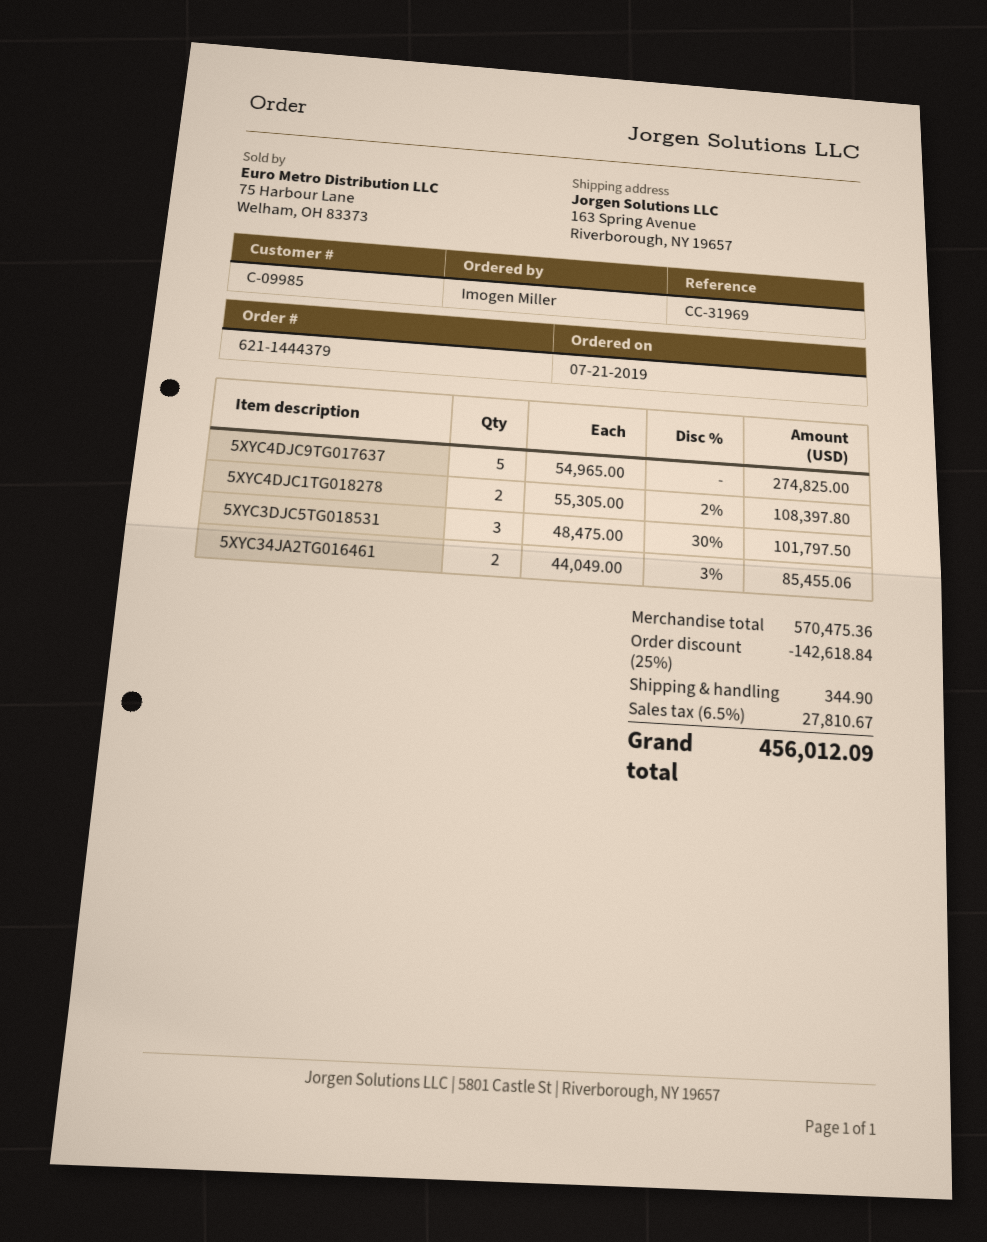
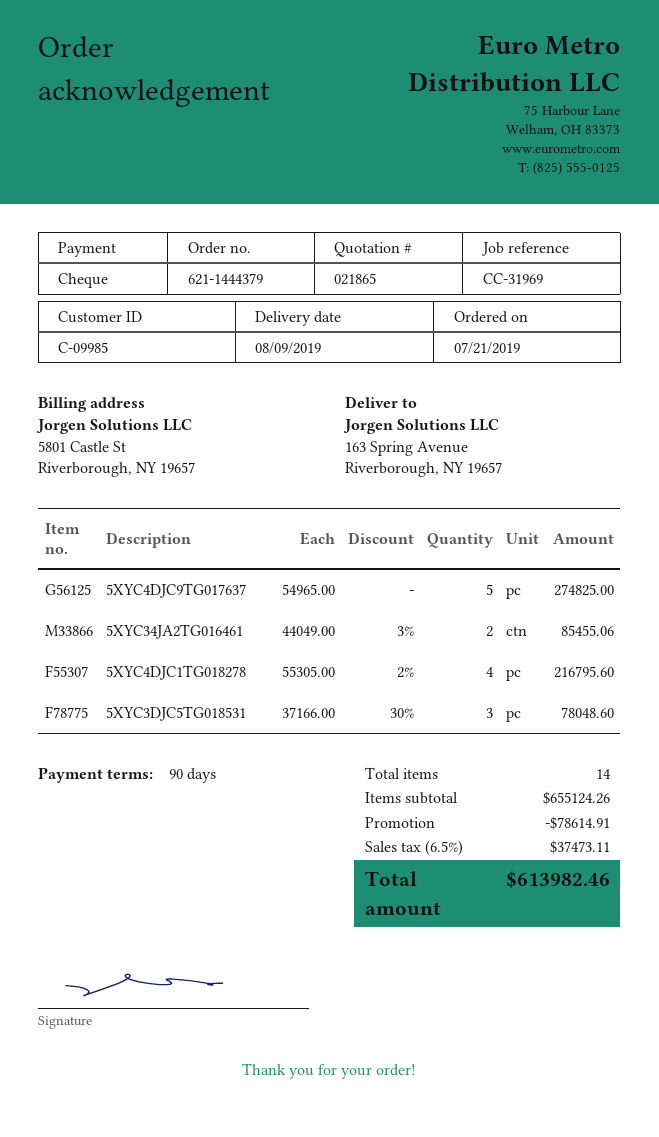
5XYC4DJC1TG018278: 2 x 55305.00 - 2% = 108397.80 -> 4 x 55305.00 - 2% = 216795.60
5XYC3DJC5TG018531: 3 x 48475.00 - 30% = 101797.50 -> 3 x 37166.00 - 30% = 78048.60
subtotal: 570475.36 -> 655124.26
discount: 142618.84 -> 78614.91
shipping: 344.90 -> none
tax: 6.5% = 27810.67 -> 6.5% = 37473.11
total: 456012.09 -> 613982.46

